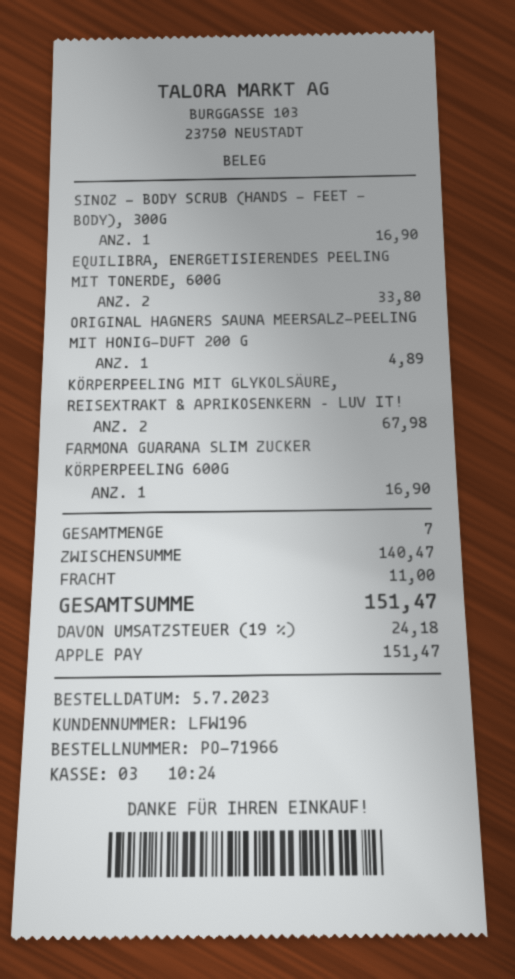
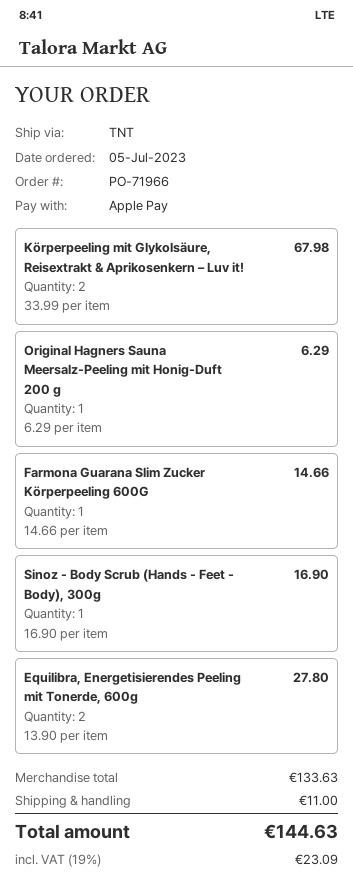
EQUILIBRA, ENERGETISIERENDES PEELING MIT TONERDE, 600G: 2 for 33.80 -> 2 for 27.80
ORIGINAL HAGNERS SAUNA MEERSALZ-PEELING MIT HONIG-DUFT 200 G: 1 for 4.89 -> 1 for 6.29
FARMONA GUARANA SLIM ZUCKER KÖRPERPEELING 600G: 1 for 16.90 -> 1 for 14.66
subtotal: 140.47 -> 133.63
tax: 19% = 24.18 -> 19% = 23.09
total: 151.47 -> 144.63

